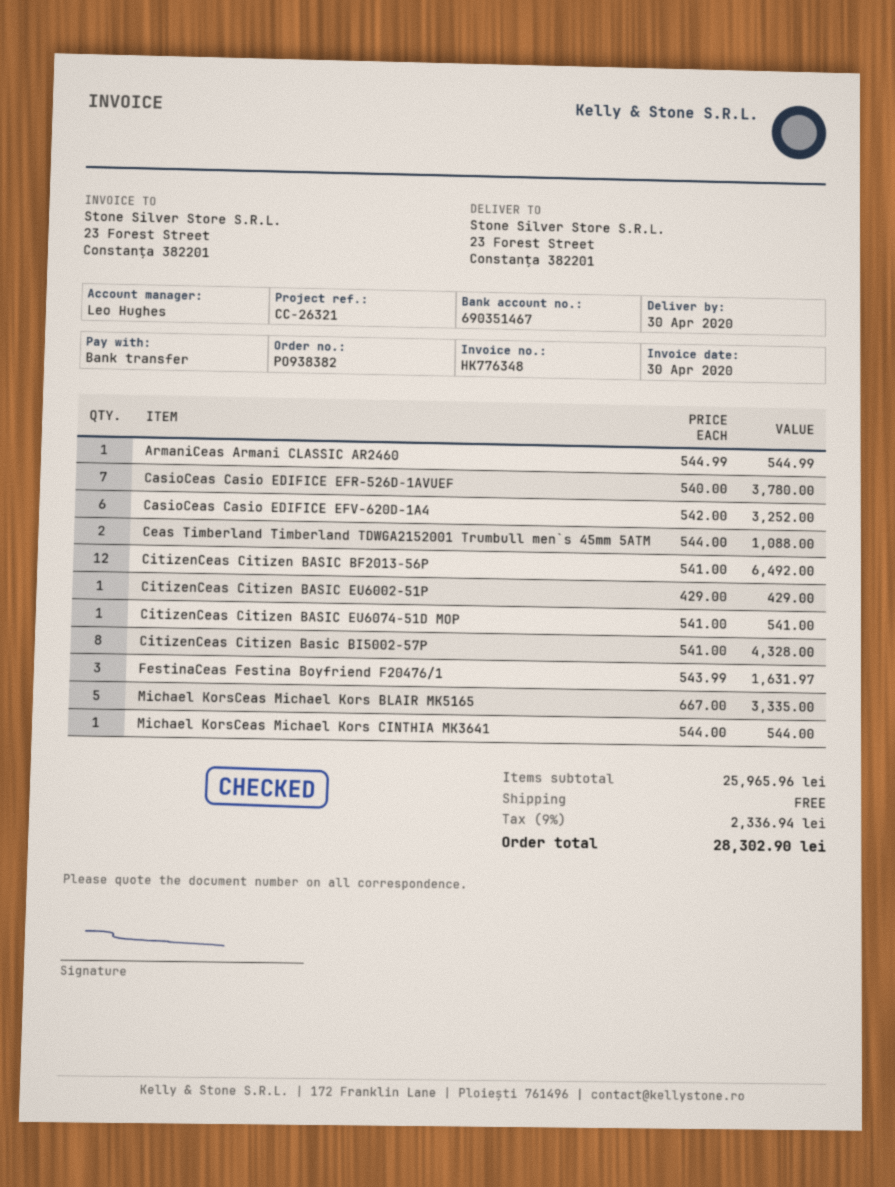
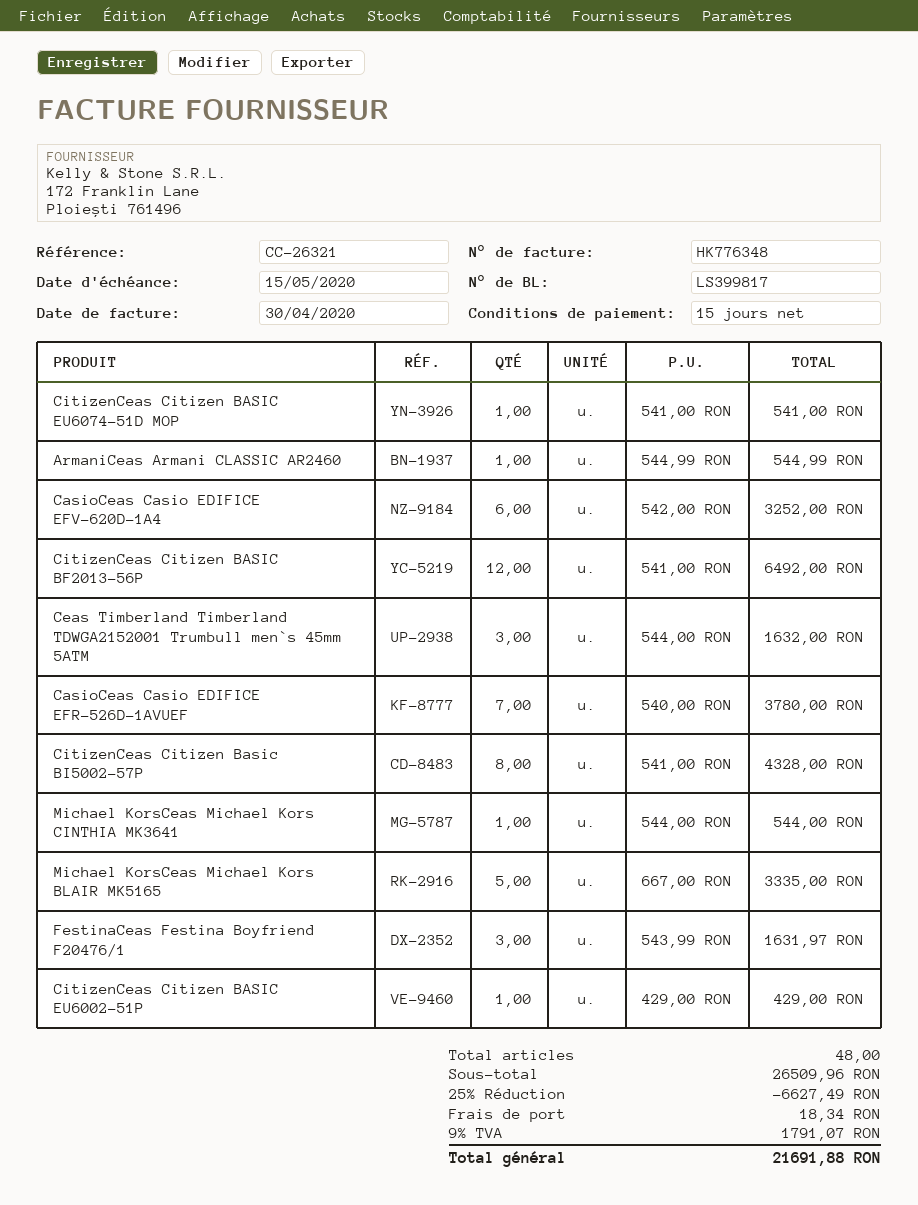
Ceas Timberland Timberland TDWGA2152001 Trumbull men`s 45mm 5ATM: 2 x 544.00 = 1088.00 -> 3 x 544.00 = 1632.00
subtotal: 25965.96 -> 26509.96
discount: none -> 25% = 6627.49
shipping: 0.00 -> 18.34
tax: 9% = 2336.94 -> 9% = 1791.07
total: 28302.90 -> 21691.88

